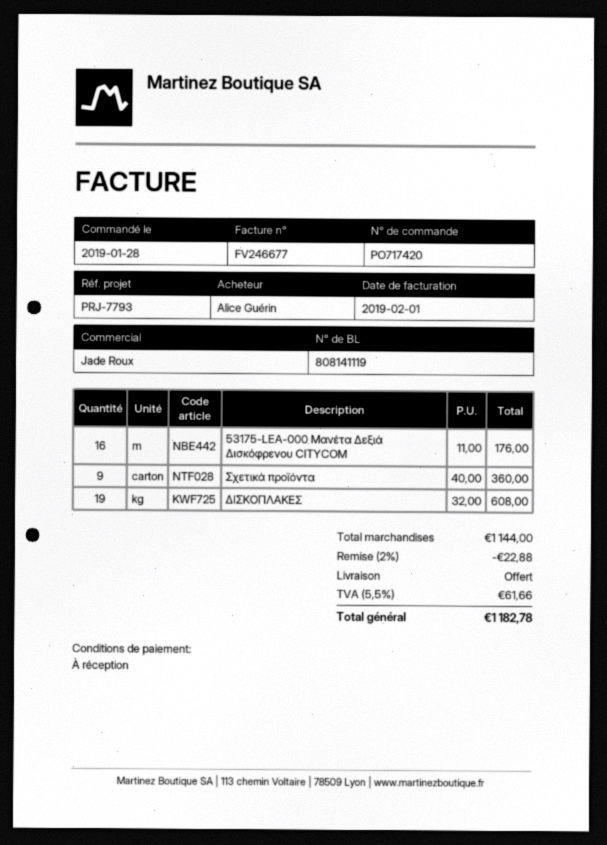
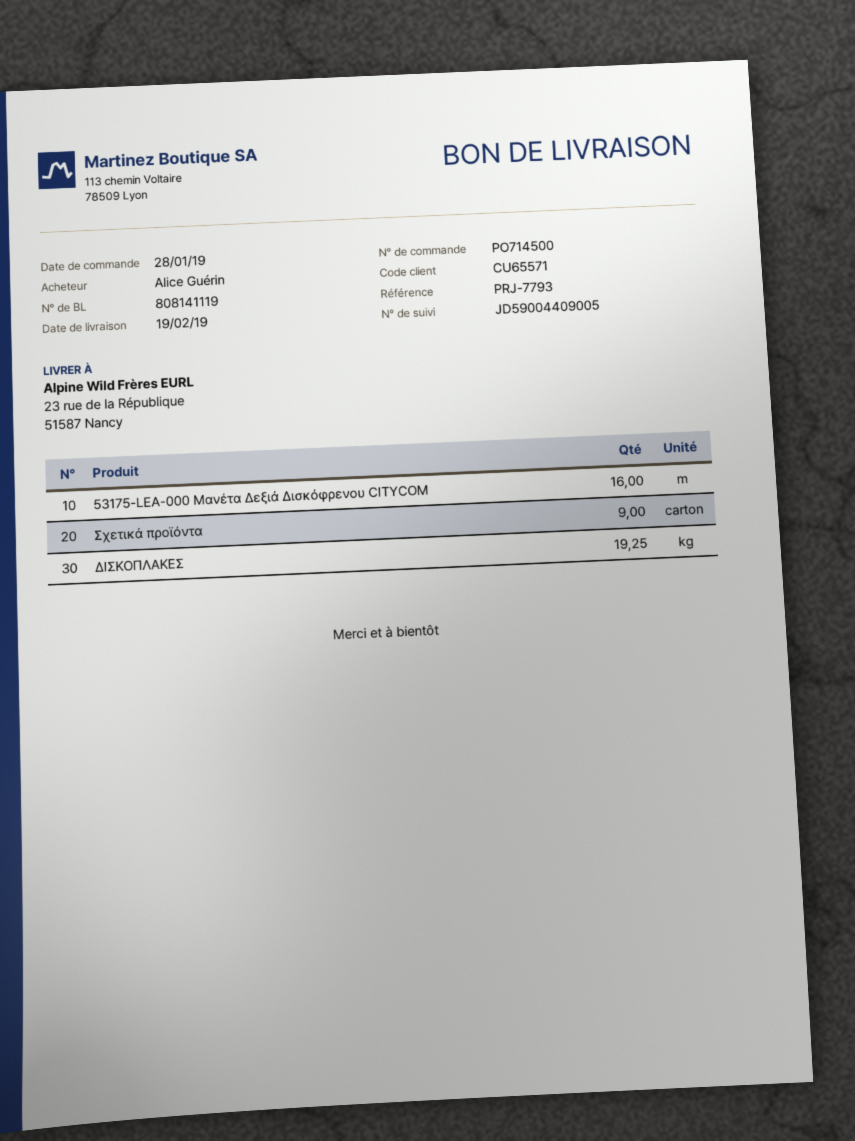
order number: PO717420 -> PO714500
ΔΙΣΚΟΠΛΑΚΕΣ: 19 -> 19.25

